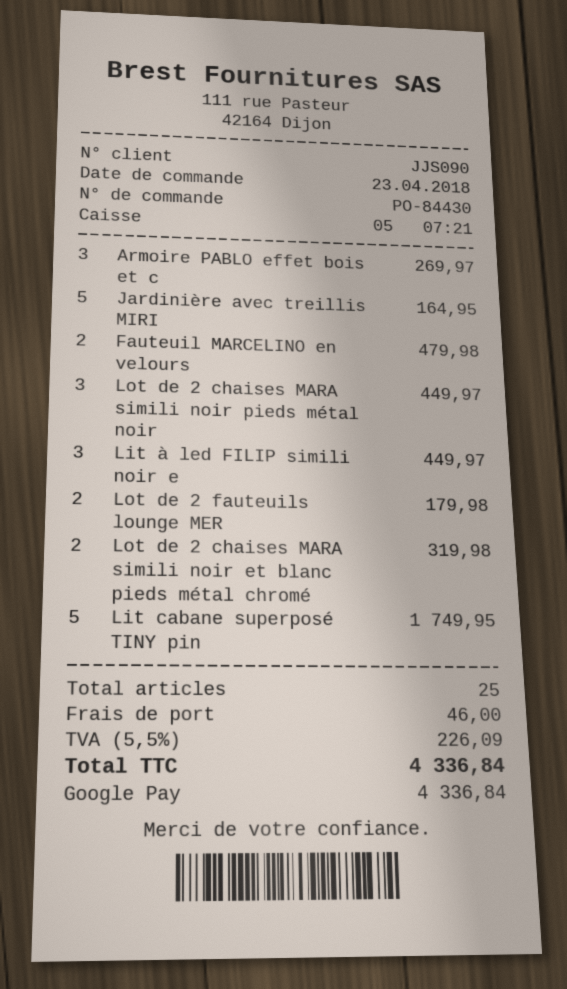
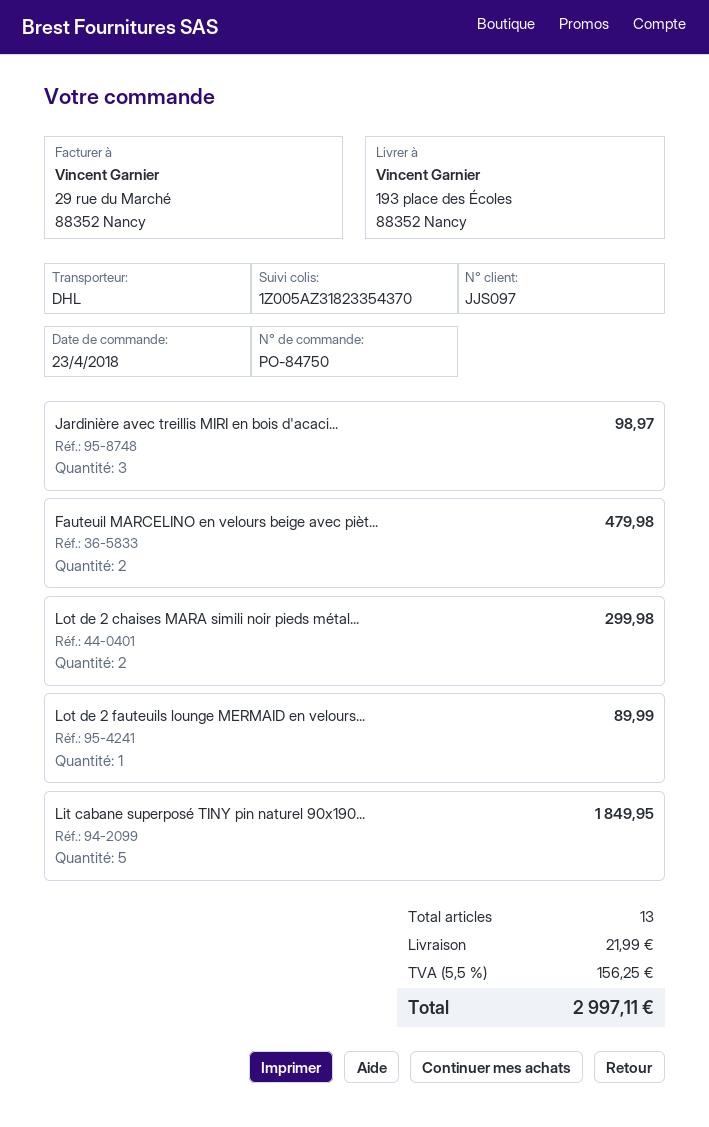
order number: PO-84430 -> PO-84750
customer number: JJS090 -> JJS097
Armoire PABLO effet bois et c: 3 for 269.97 -> none
Jardinière avec treillis MIRI: 5 for 164.95 -> 3 for 98.97
Lot de 2 chaises MARA simili noir pieds métal noir: 3 for 449.97 -> 2 for 299.98
Lit à led FILIP simili noir e: 3 for 449.97 -> none
Lot de 2 fauteuils lounge MER: 2 for 179.98 -> 1 for 89.99
Lot de 2 chaises MARA simili noir et blanc pieds métal chromé: 2 for 319.98 -> none
Lit cabane superposé TINY pin: 5 for 1749.95 -> 5 for 1849.95
total quantity: 25 -> 13
shipping: 46.00 -> 21.99
tax: 5.5% = 226.09 -> 5.5% = 156.25
total: 4336.84 -> 2997.11

